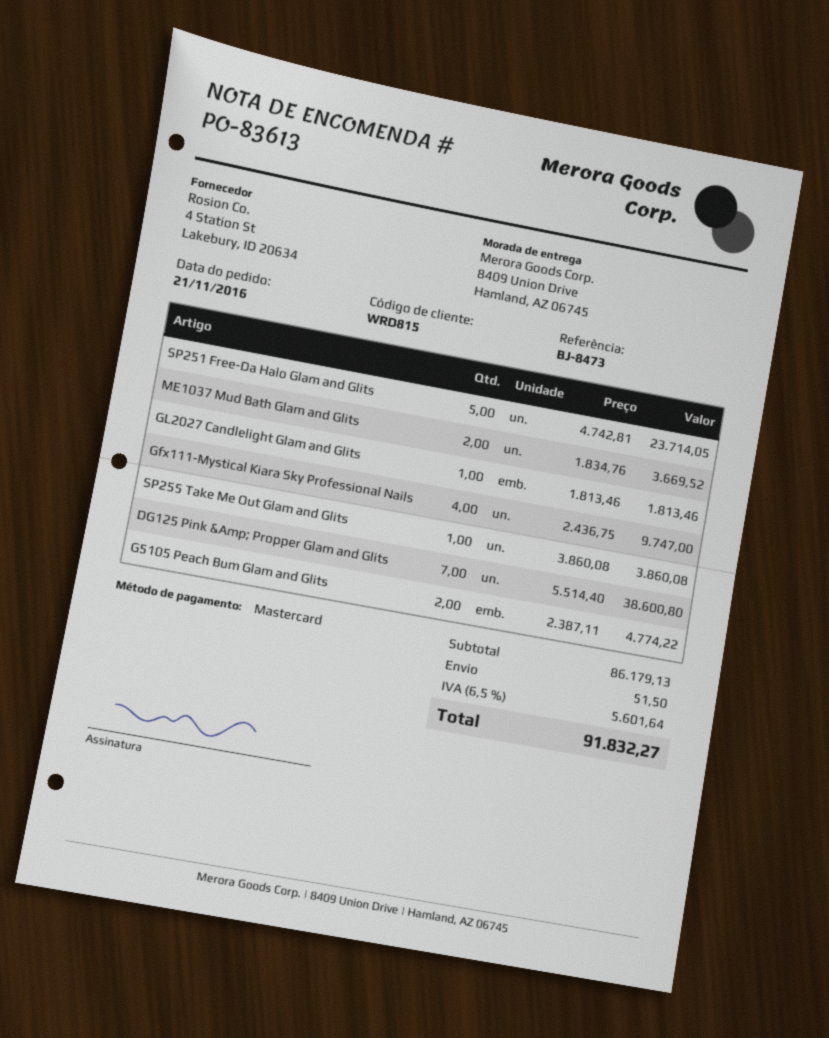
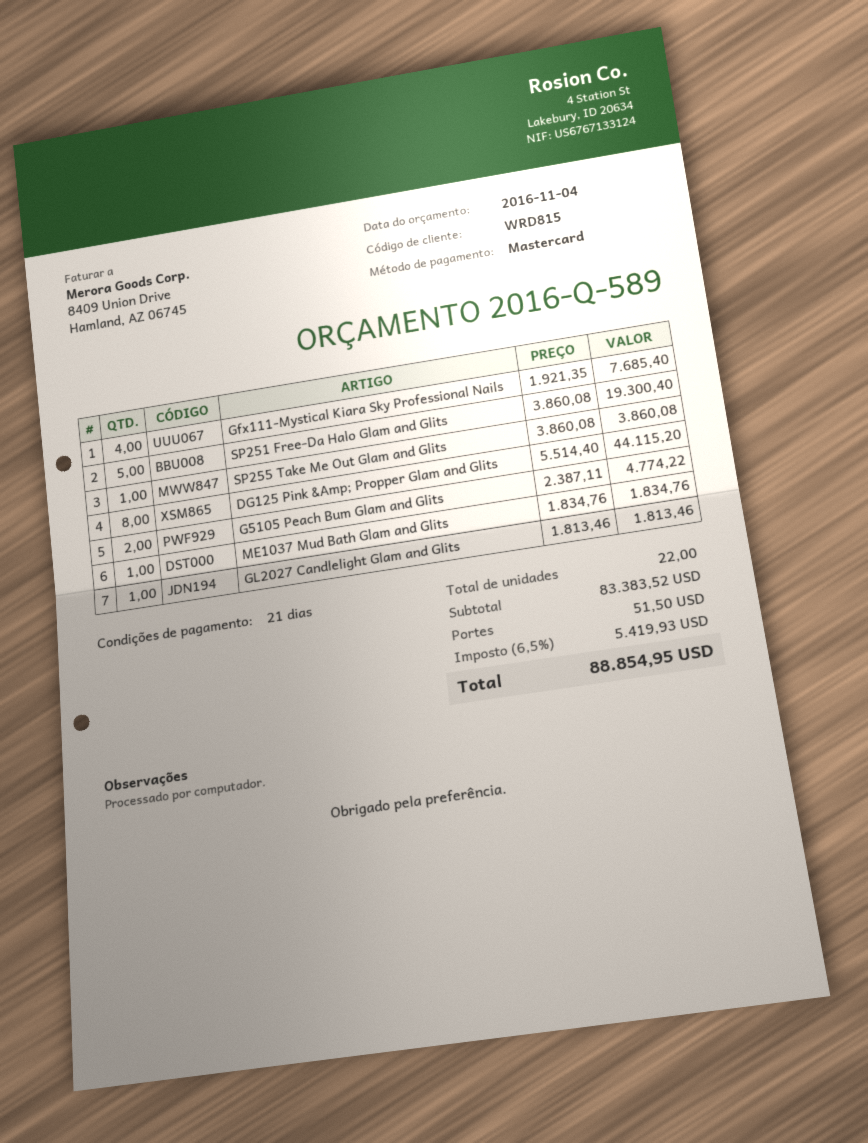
SP251 Free-Da Halo Glam and Glits: 5 x 4742.81 = 23714.05 -> 5 x 3860.08 = 19300.40
ME1037 Mud Bath Glam and Glits: 2 x 1834.76 = 3669.52 -> 1 x 1834.76 = 1834.76
Gfx111-Mystical Kiara Sky Professional Nails: 4 x 2436.75 = 9747.00 -> 4 x 1921.35 = 7685.40
DG125 Pink &Amp; Propper Glam and Glits: 7 x 5514.40 = 38600.80 -> 8 x 5514.40 = 44115.20
subtotal: 86179.13 -> 83383.52
tax: 6.5% = 5601.64 -> 6.5% = 5419.93
total: 91832.27 -> 88854.95

